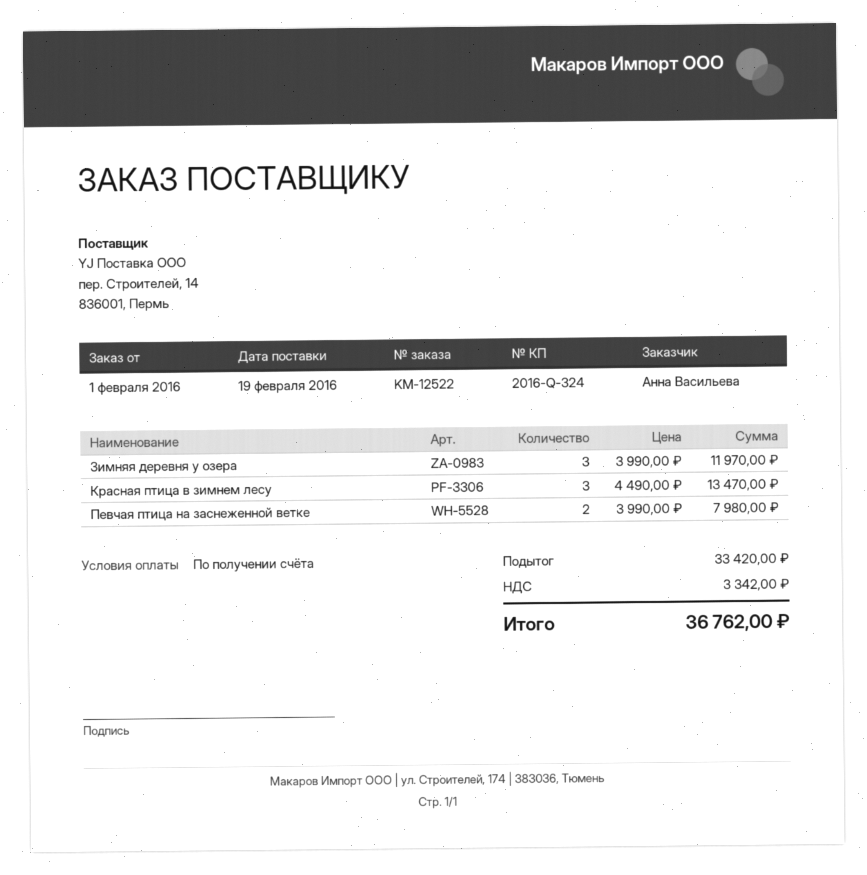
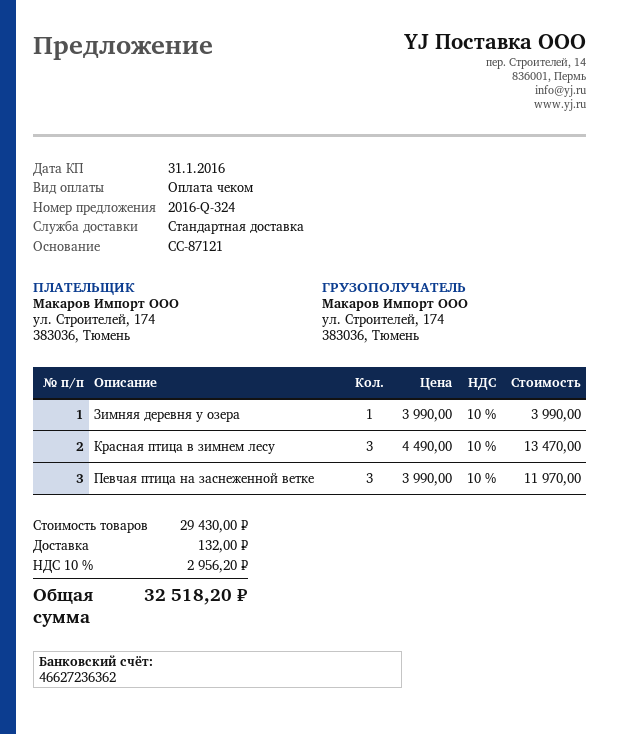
Зимняя деревня у озера: 3 x 3990.00 = 11970.00 -> 1 x 3990.00 = 3990.00
Певчая птица на заснеженной ветке: 2 x 3990.00 = 7980.00 -> 3 x 3990.00 = 11970.00
subtotal: 33420.00 -> 29430.00
shipping: none -> 132.00
tax: 3342.00 -> 2956.20
total: 36762.00 -> 32518.20

